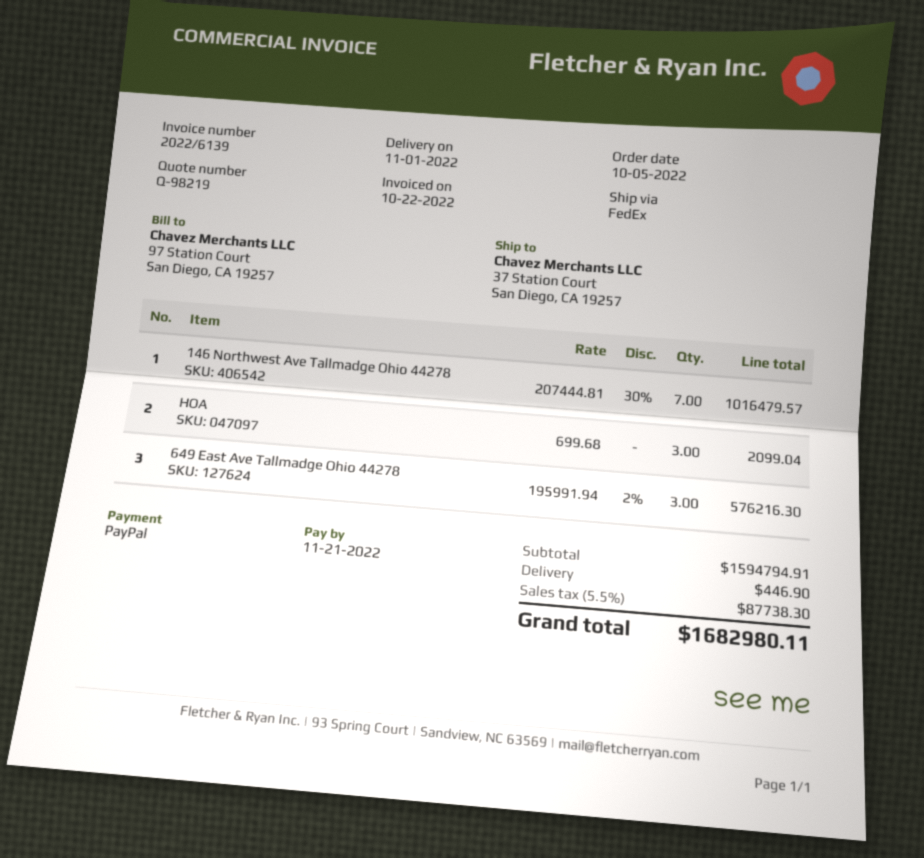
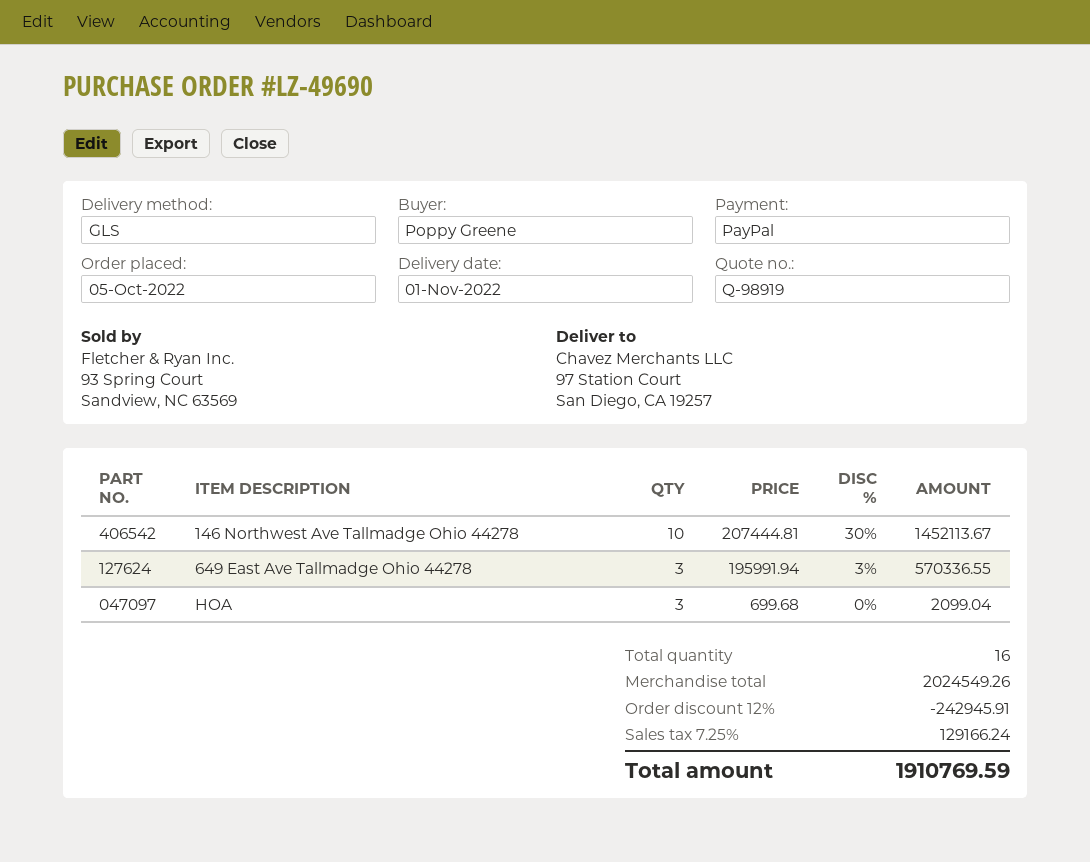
quote number: Q-98219 -> Q-98919
shipping method: FedEx -> GLS
ship to: 37 Station Court, San Diego, CA 19257 -> 97 Station Court, San Diego, CA 19257
146 Northwest Ave Tallmadge Ohio 44278: 7 x 207444.81 - 30% = 1016479.57 -> 10 x 207444.81 - 30% = 1452113.67
649 East Ave Tallmadge Ohio 44278: 3 x 195991.94 - 2% = 576216.30 -> 3 x 195991.94 - 3% = 570336.55
subtotal: 1594794.91 -> 2024549.26
discount: none -> 12% = 242945.91
shipping: 446.90 -> none
tax: 5.5% = 87738.30 -> 7.25% = 129166.24
total: 1682980.11 -> 1910769.59

